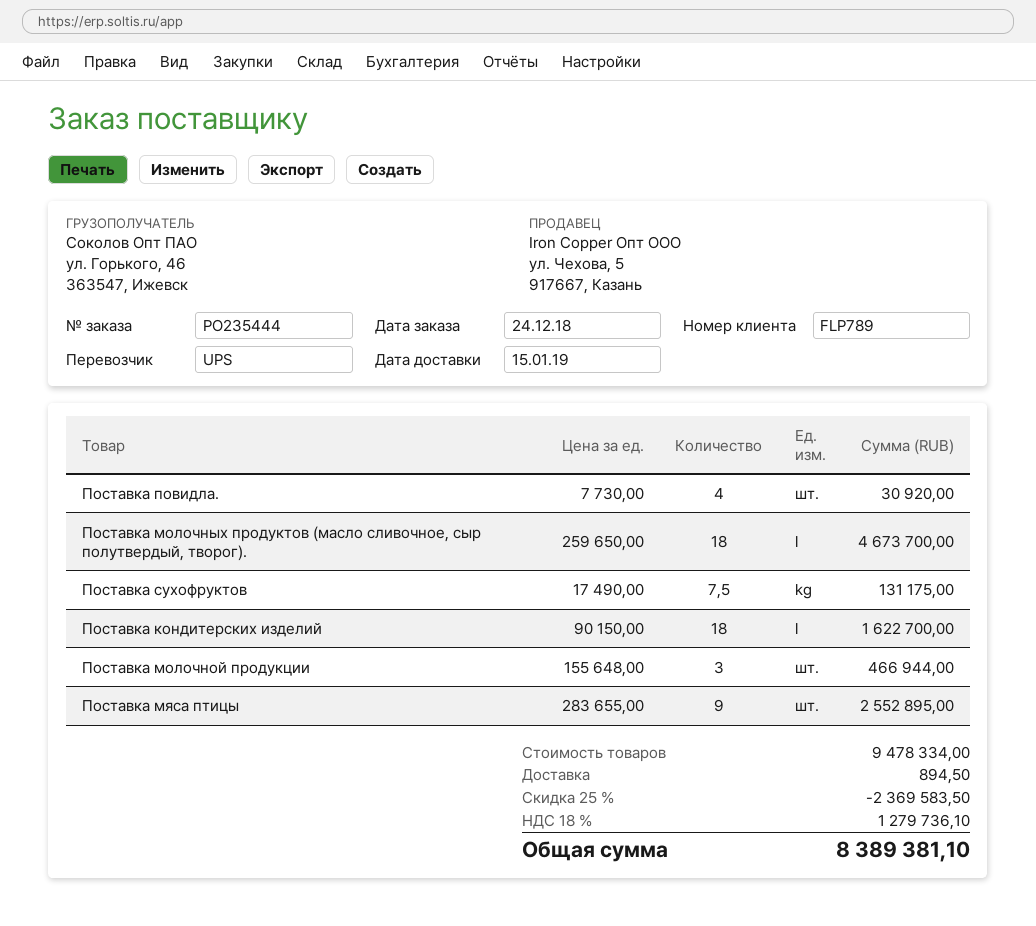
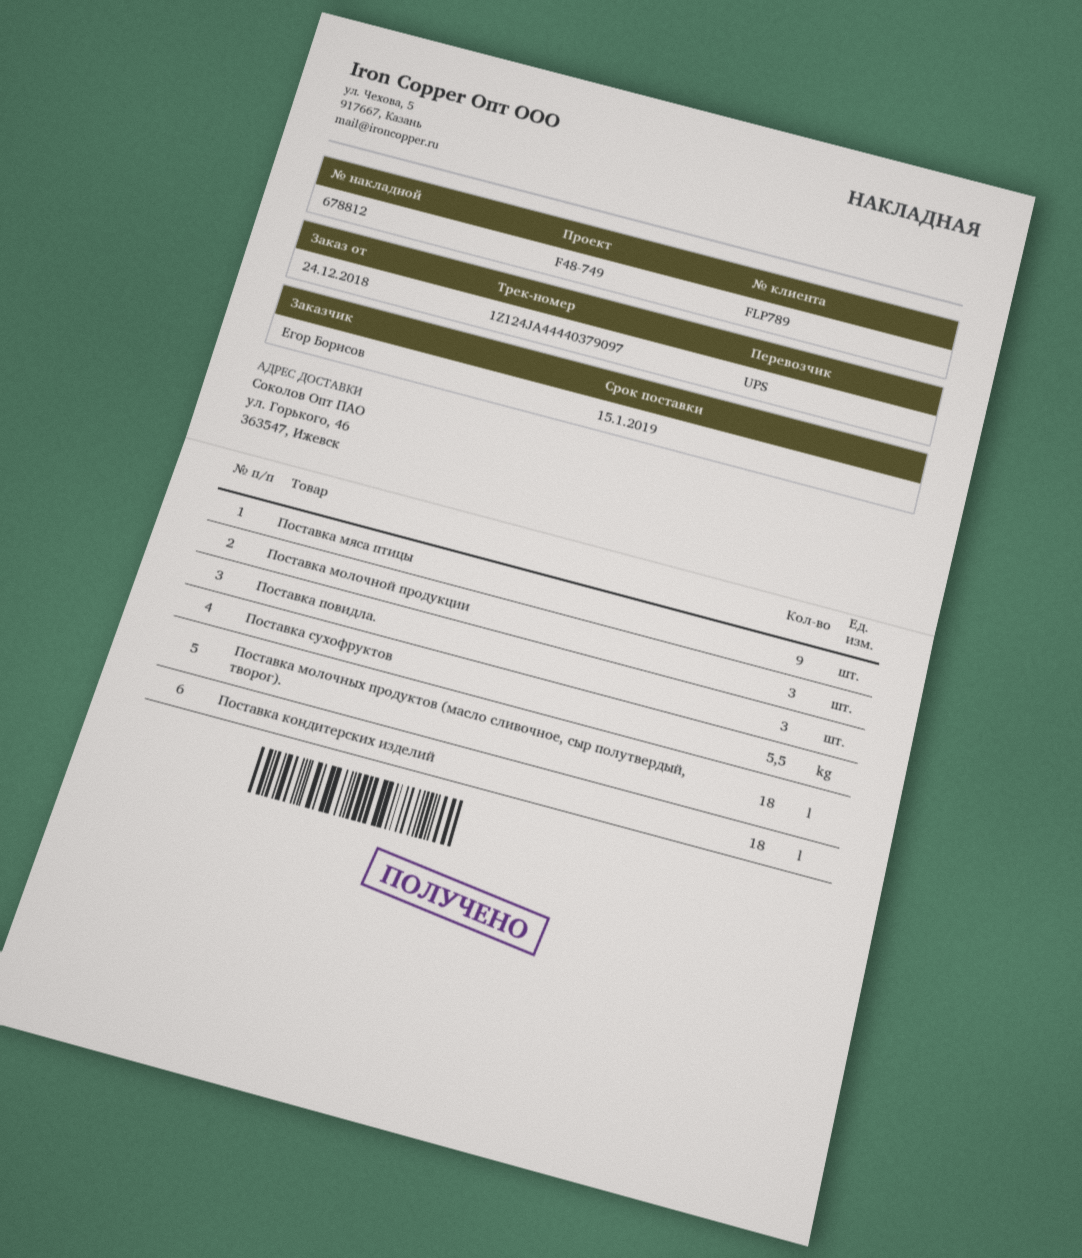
Поставка повидла.: 4 -> 3
Поставка сухофруктов: 7.5 -> 5.5

